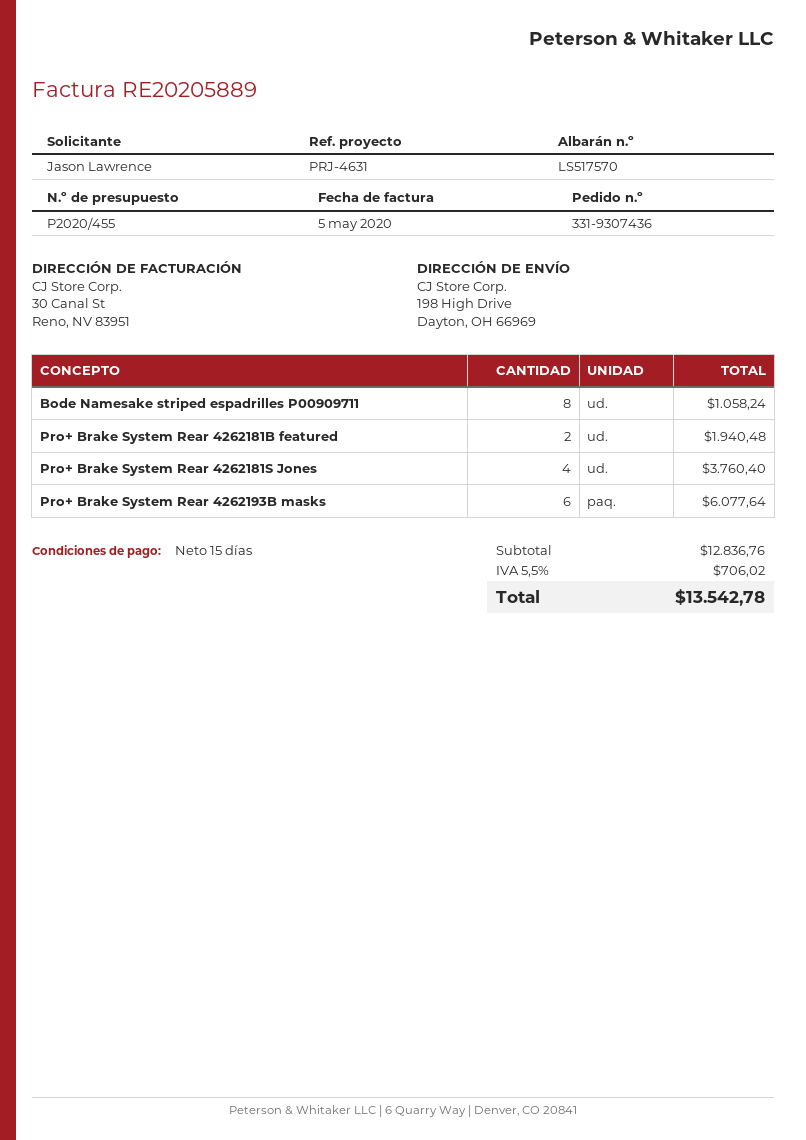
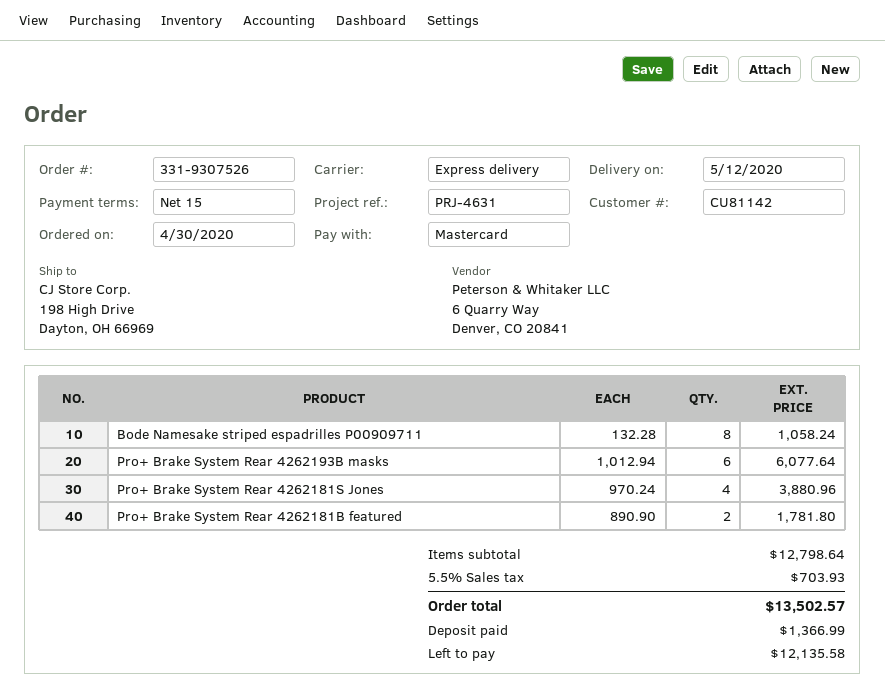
order number: 331-9307436 -> 331-9307526
Pro+ Brake System Rear 4262181B featured: 2 for 1940.48 -> 2 for 1781.80
Pro+ Brake System Rear 4262181S Jones: 4 for 3760.40 -> 4 for 3880.96
subtotal: 12836.76 -> 12798.64
tax: 5.5% = 706.02 -> 5.5% = 703.93
total: 13542.78 -> 13502.57

